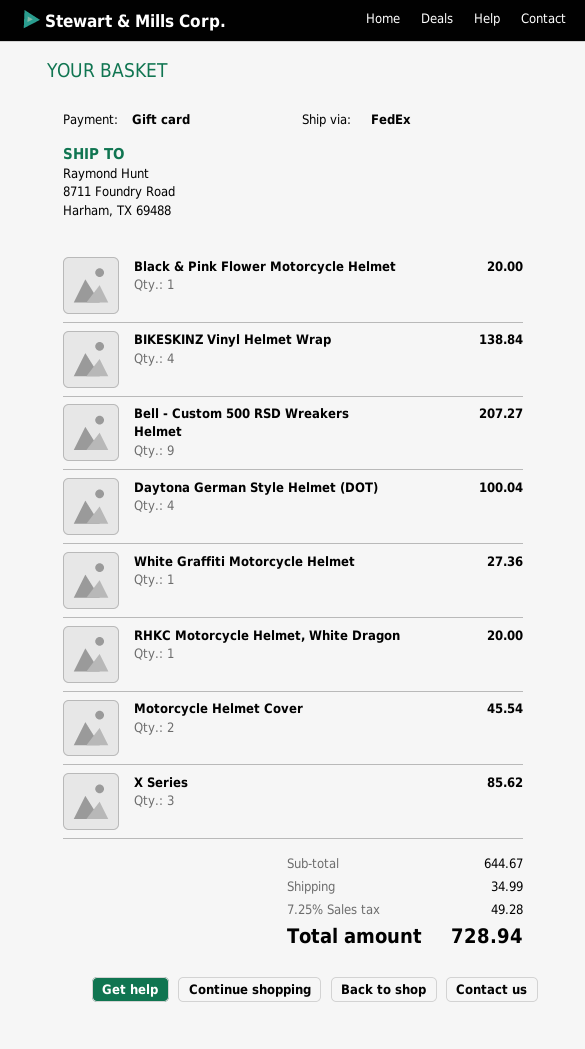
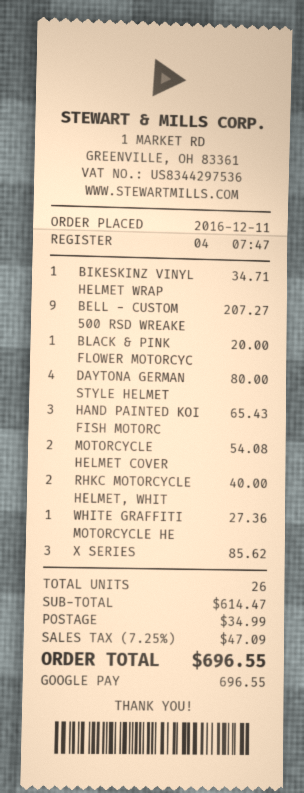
payment method: gift card -> Google Pay
BIKESKINZ Vinyl Helmet Wrap: 4 for 138.84 -> 1 for 34.71
Daytona German Style Helmet (DOT): 4 for 100.04 -> 4 for 80.00
RHKC Motorcycle Helmet, White Dragon: 1 for 20.00 -> 2 for 40.00
Motorcycle Helmet Cover: 2 for 45.54 -> 2 for 54.08
HAND PAINTED KOI FISH MOTORC: none -> 3 for 65.43
subtotal: 644.67 -> 614.47
tax: 7.25% = 49.28 -> 7.25% = 47.09
total: 728.94 -> 696.55

